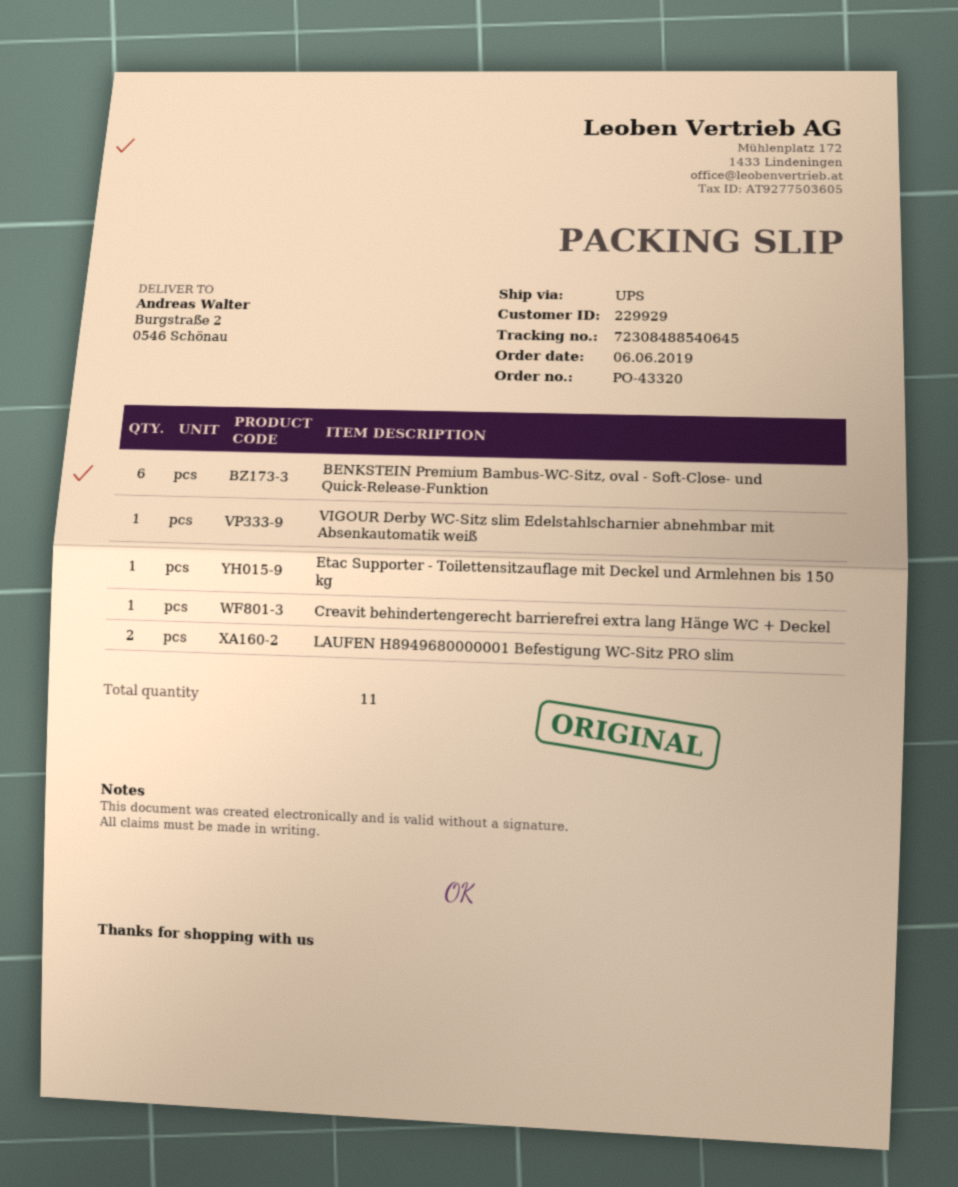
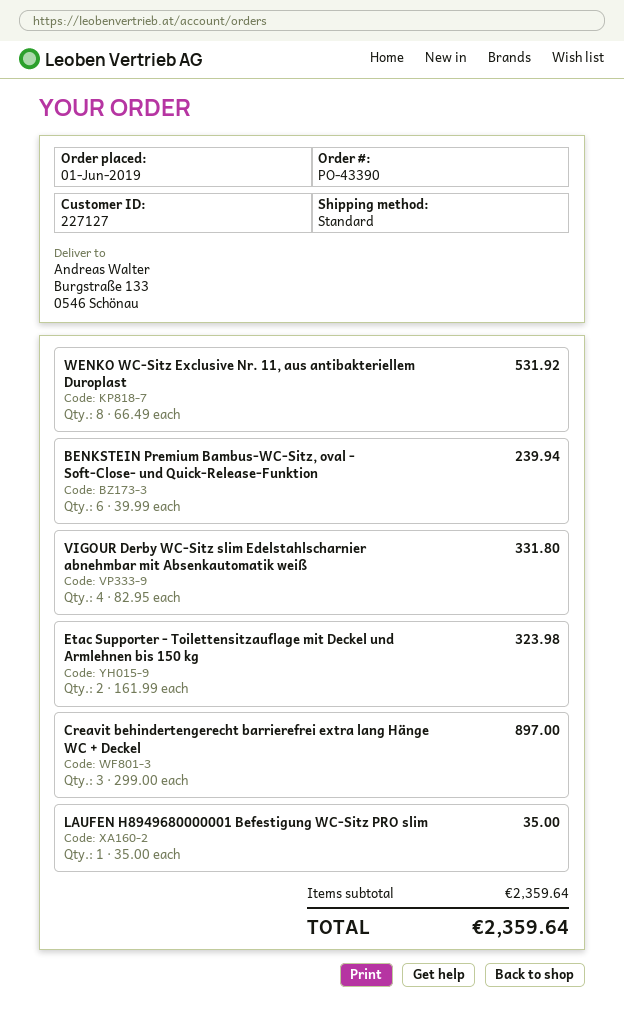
order number: PO-43320 -> PO-43390
order date: 2019-06-06 -> 2019-06-01
customer number: 229929 -> 227127
shipping method: UPS -> standard
ship to: Burgstraße 2, 0546 Schönau -> Burgstraße 133, 0546 Schönau
VIGOUR Derby WC-Sitz slim Edelstahlscharnier abnehmbar mit Absenkautomatik weiß: 1 -> 4
Etac Supporter - Toilettensitzauflage mit Deckel und Armlehnen bis 150 kg: 1 -> 2
Creavit behindertengerecht barrierefrei extra lang Hänge WC + Deckel: 1 -> 3
LAUFEN H8949680000001 Befestigung WC-Sitz PRO slim: 2 -> 1
WENKO WC-Sitz Exclusive Nr. 11, aus antibakteriellem Duroplast: none -> 8

